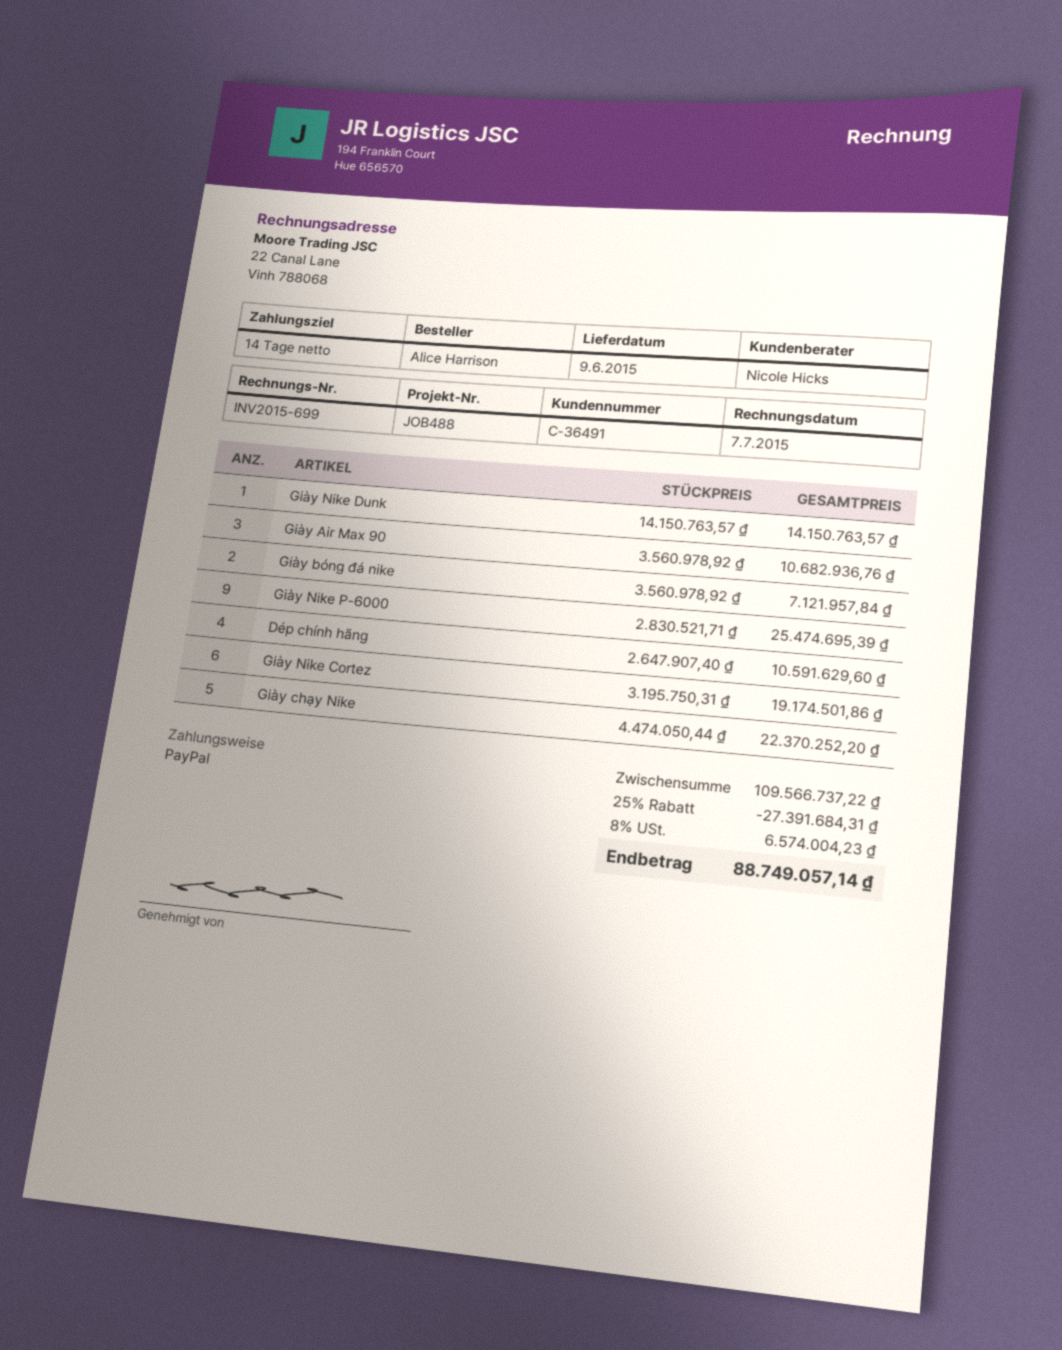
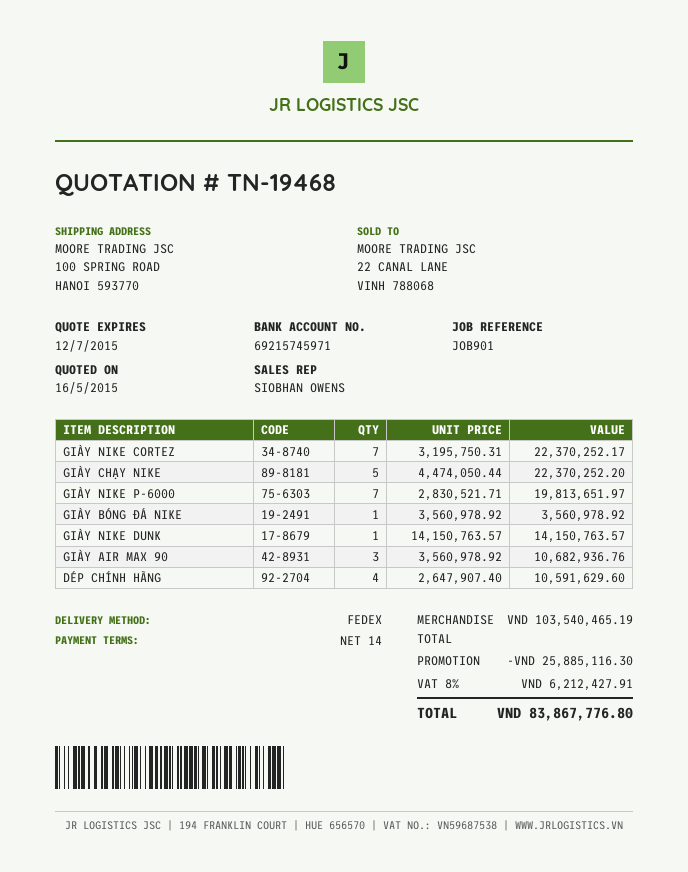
reference: JOB488 -> JOB901
sales rep: Nicole Hicks -> SIOBHAN OWENS
Giày bóng đá nike: 2 x 3560978.92 = 7121957.84 -> 1 x 3560978.92 = 3560978.92
Giày Nike P-6000: 9 x 2830521.71 = 25474695.39 -> 7 x 2830521.71 = 19813651.97
Giày Nike Cortez: 6 x 3195750.31 = 19174501.86 -> 7 x 3195750.31 = 22370252.17
subtotal: 109566737.22 -> 103540465.19
discount: 27391684.31 -> 25885116.30
tax: 8% = 6574004.23 -> 8% = 6212427.91
total: 88749057.14 -> 83867776.80

